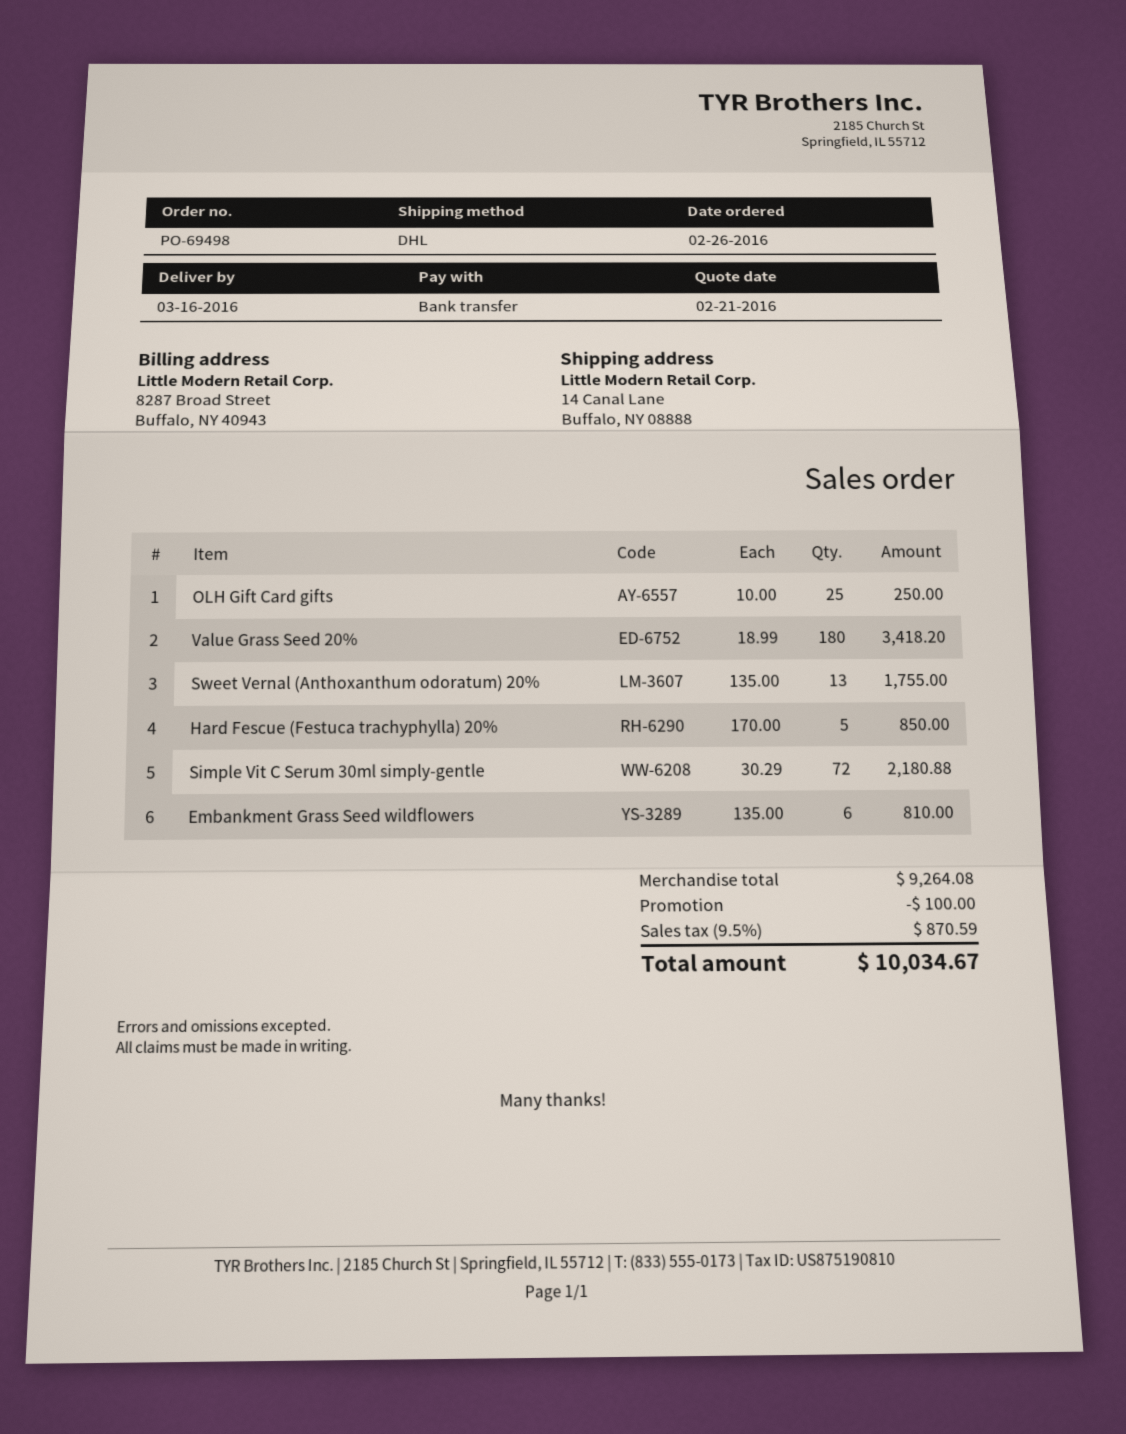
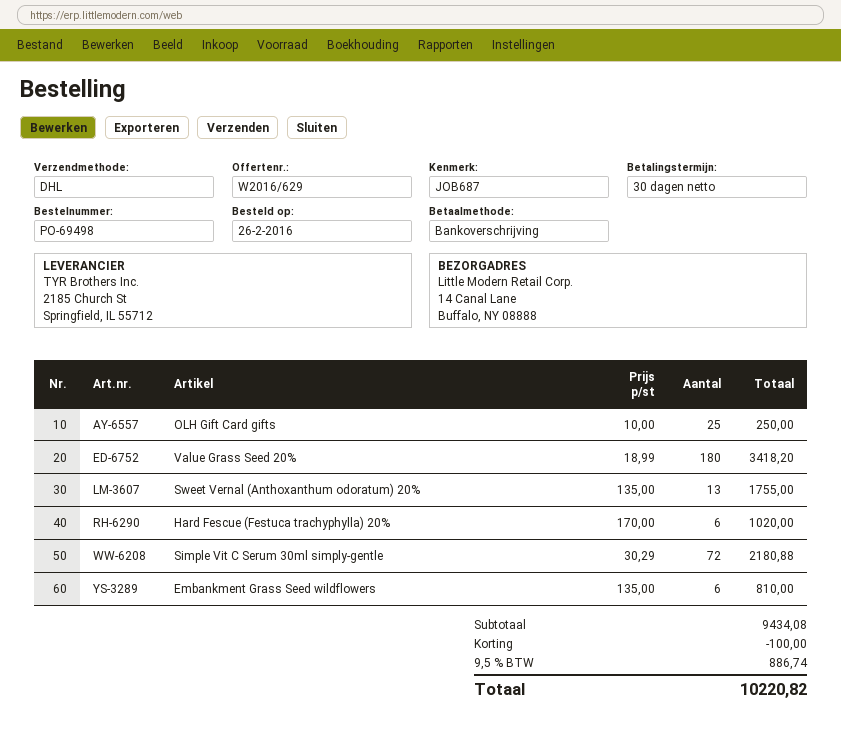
Hard Fescue (Festuca trachyphylla) 20%: 5 x 170.00 = 850.00 -> 6 x 170.00 = 1020.00
subtotal: 9264.08 -> 9434.08
tax: 9.5% = 870.59 -> 9.5% = 886.74
total: 10034.67 -> 10220.82

